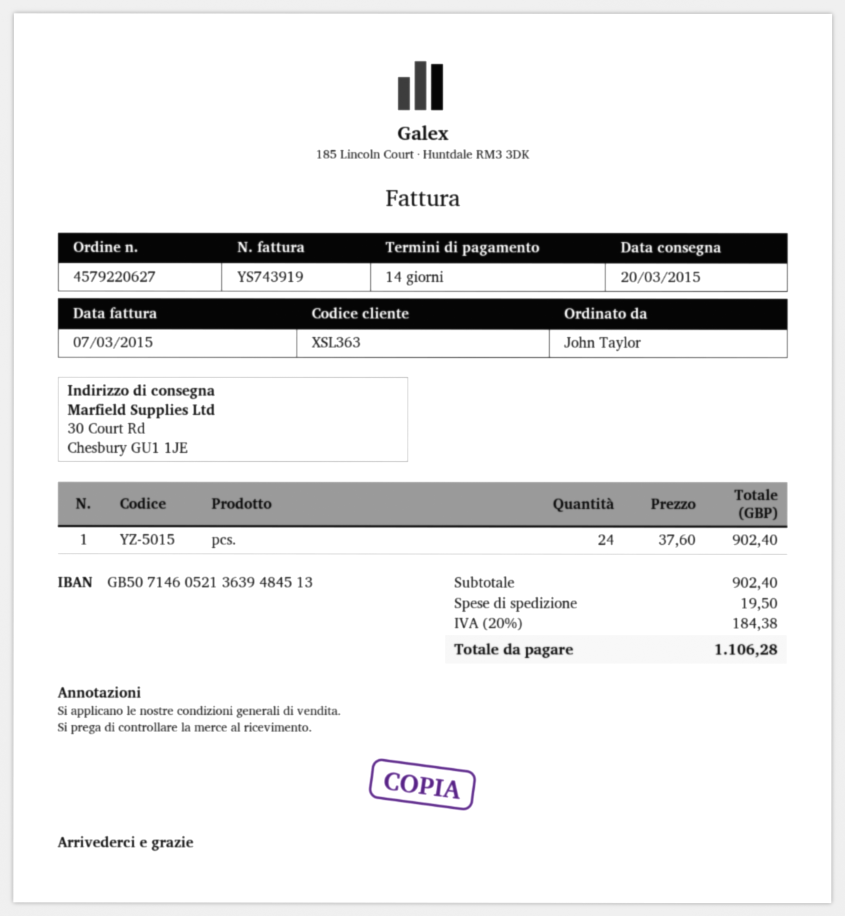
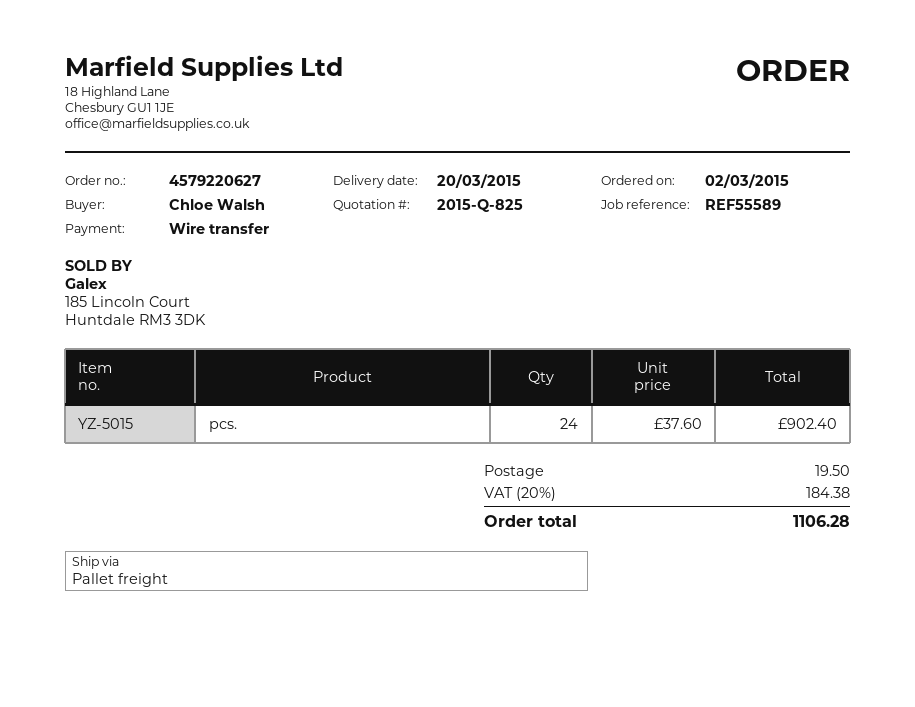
ordered by: John Taylor -> Chloe Walsh

